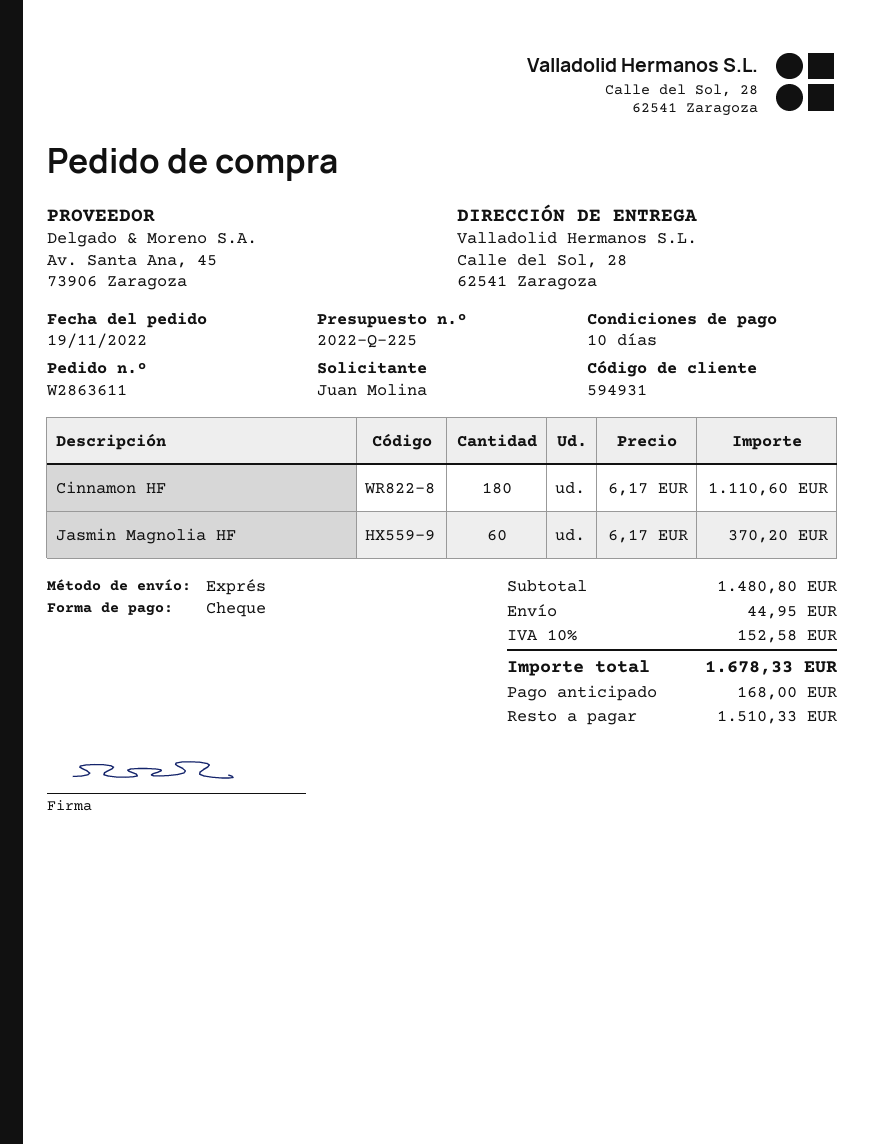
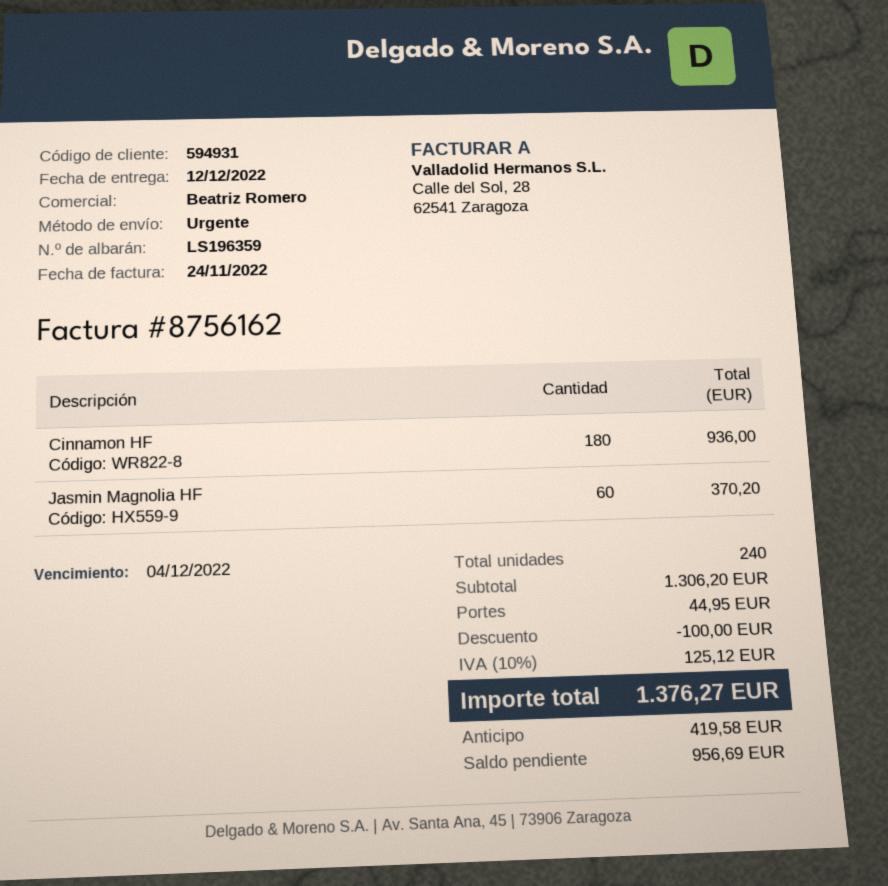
Cinnamon HF: 180 for 1110.60 -> 180 for 936.00
subtotal: 1480.80 -> 1306.20
discount: none -> 100.00
tax: 10% = 152.58 -> 10% = 125.12
total: 1678.33 -> 1376.27
deposit: 168.00 -> 419.58
balance: 1510.33 -> 956.69

